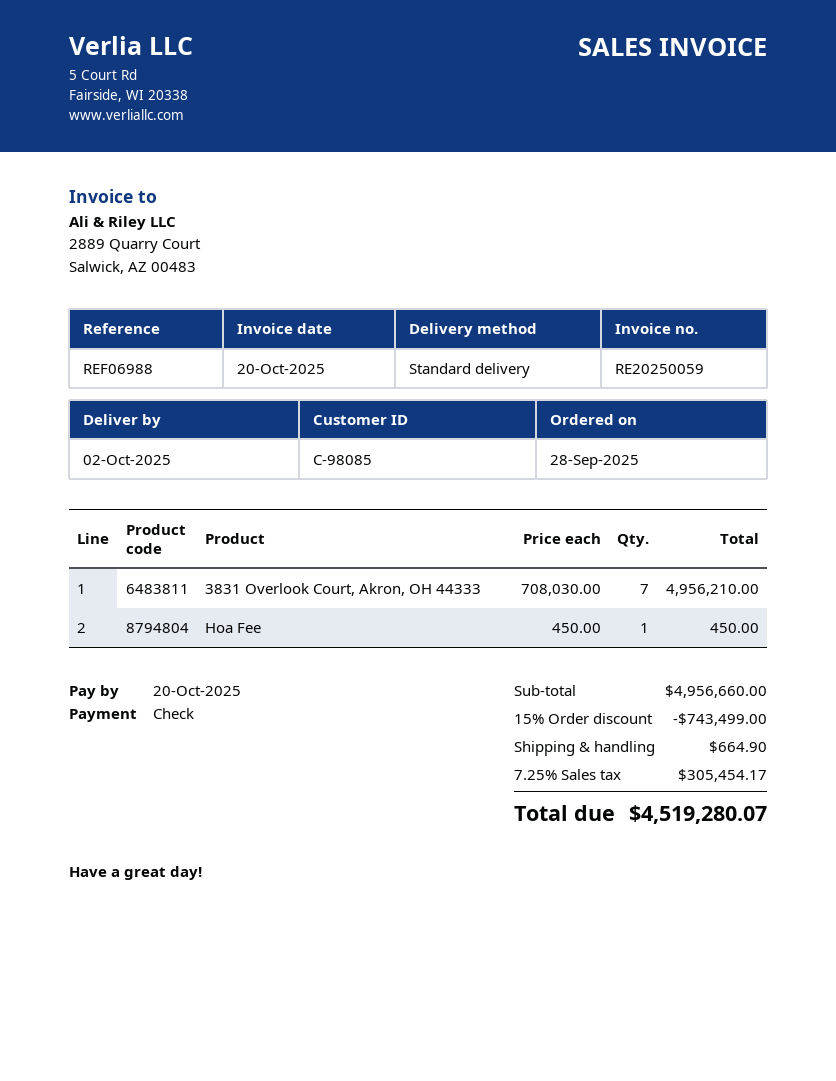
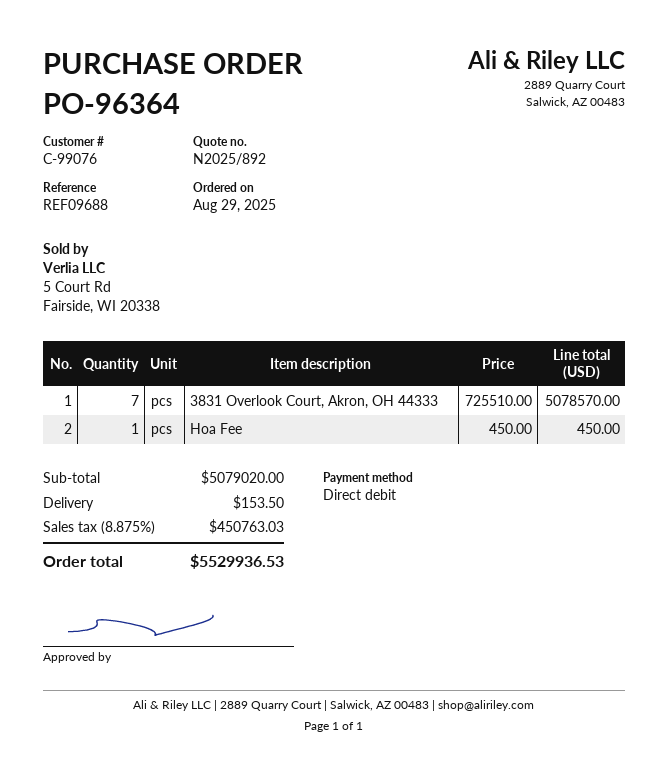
order date: 2025-09-28 -> 2025-08-29
customer number: C-98085 -> C-99076
reference: REF06988 -> REF09688
payment method: cheque -> direct debit
3831 Overlook Court, Akron, OH 44333: 7 x 708030.00 = 4956210.00 -> 7 x 725510.00 = 5078570.00
subtotal: 4956660.00 -> 5079020.00
discount: 15% = 743499.00 -> none
shipping: 664.90 -> 153.50
tax: 7.25% = 305454.17 -> 8.875% = 450763.03
total: 4519280.07 -> 5529936.53

